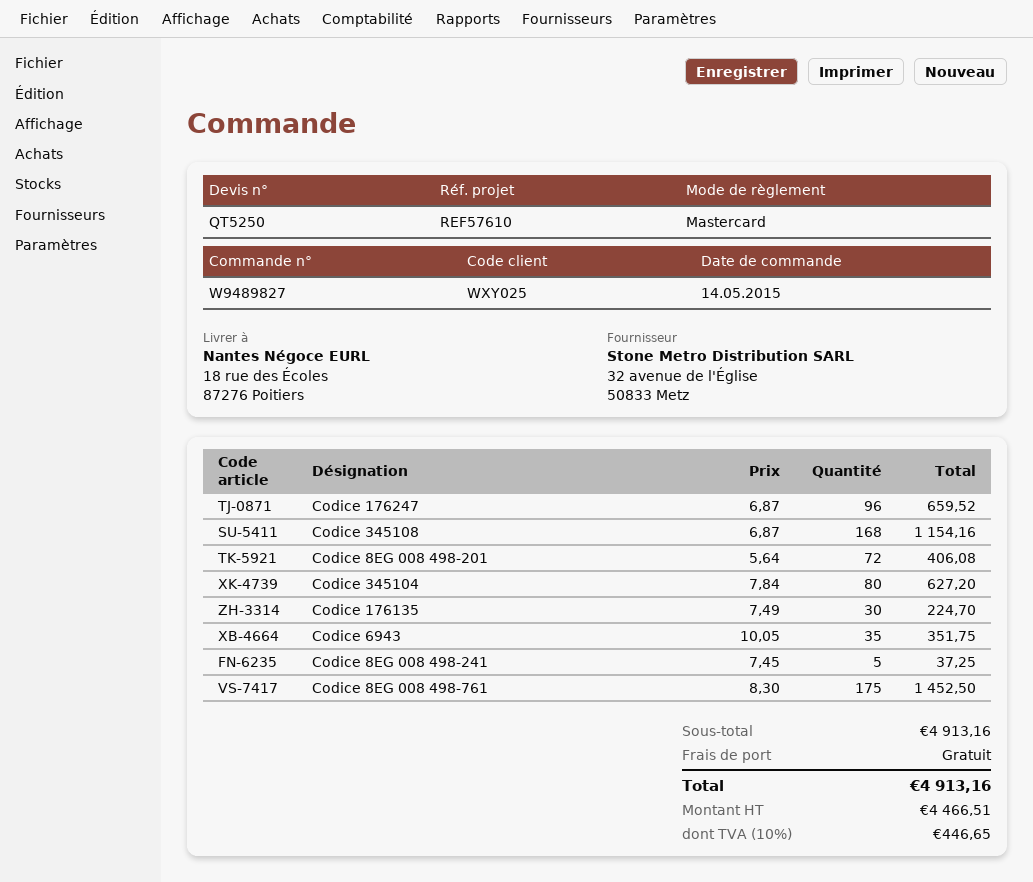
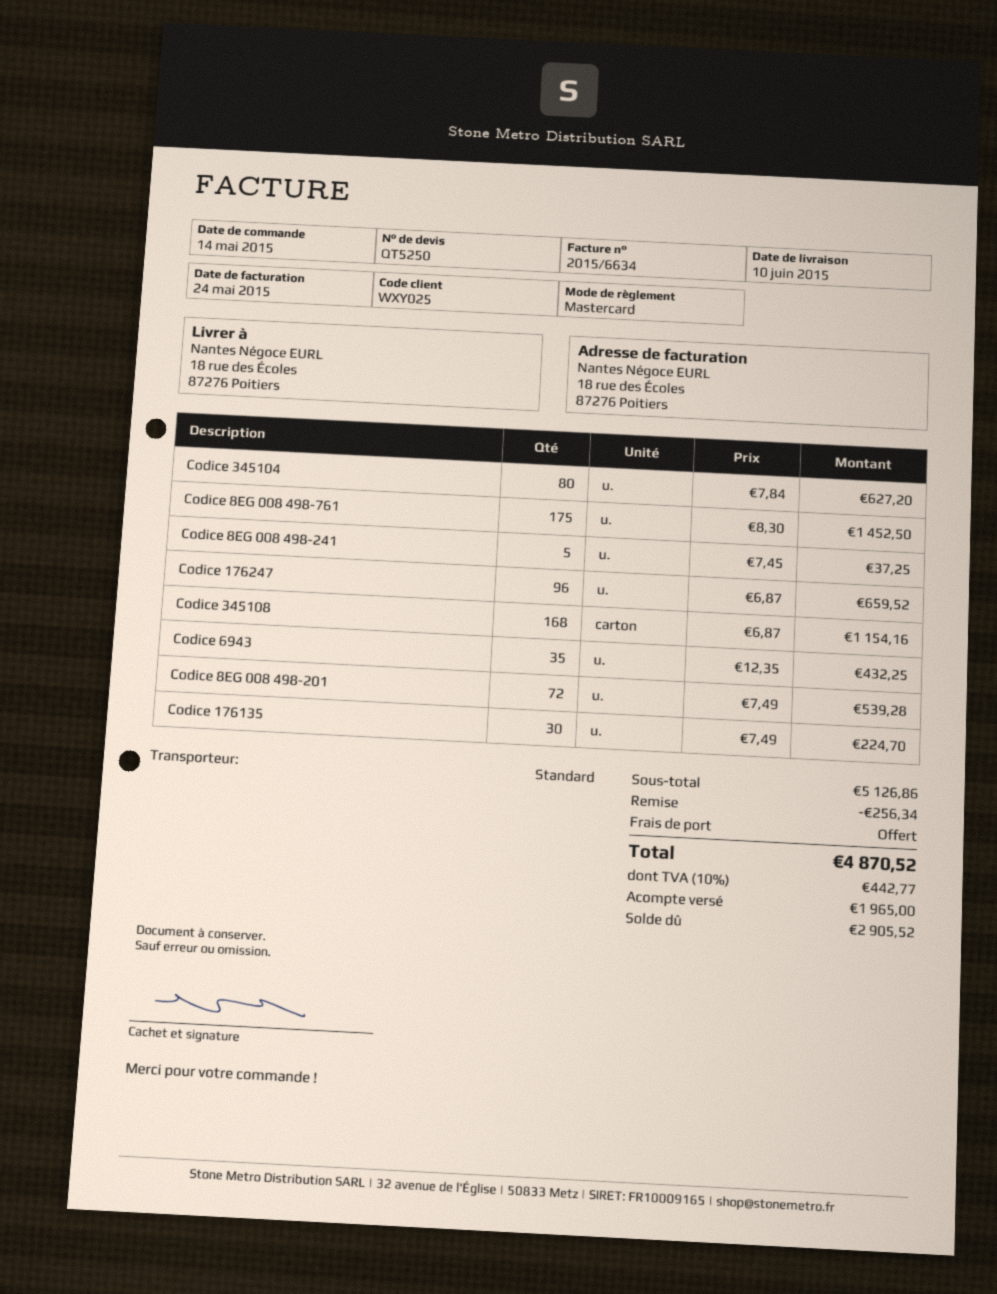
Codice 8EG 008 498-201: 72 x 5.64 = 406.08 -> 72 x 7.49 = 539.28
Codice 6943: 35 x 10.05 = 351.75 -> 35 x 12.35 = 432.25
subtotal: 4913.16 -> 5126.86
discount: none -> 256.34
tax: 10% = 446.65 -> 10% = 442.77
total: 4913.16 -> 4870.52

